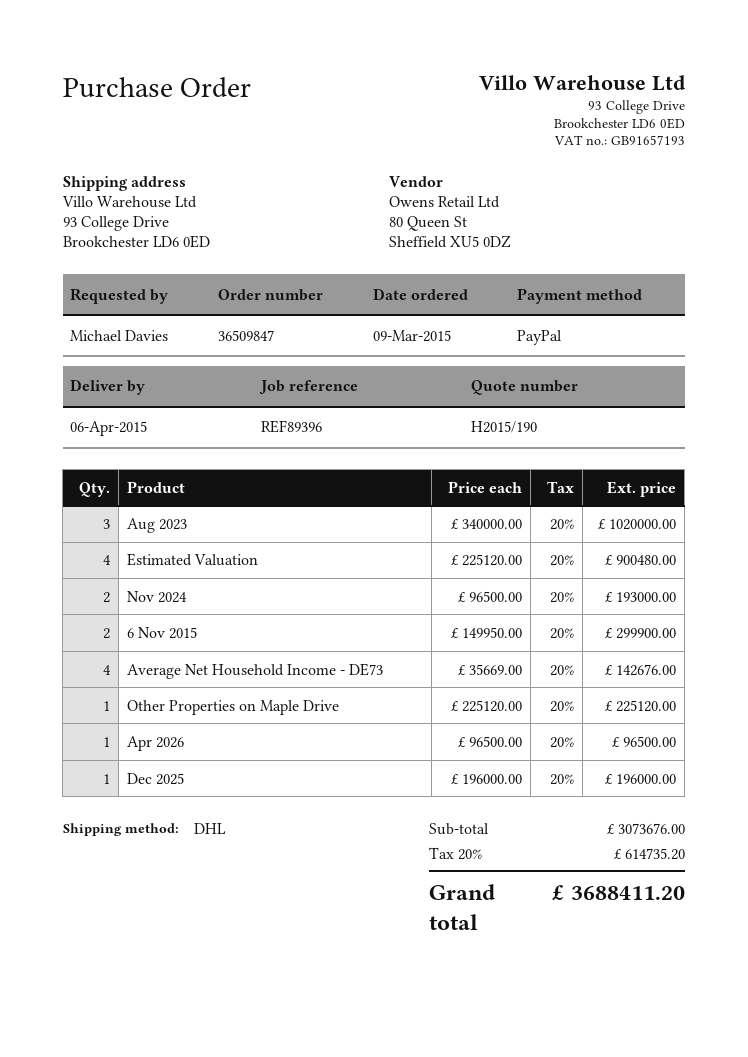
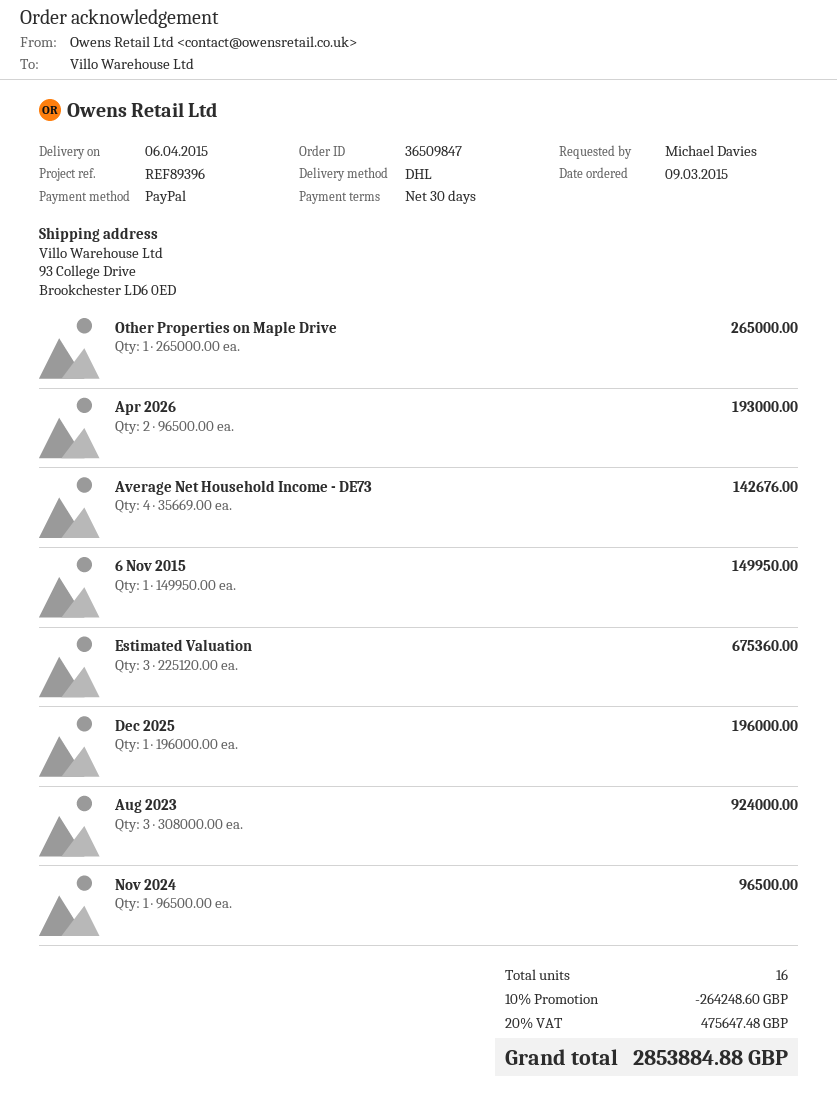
Aug 2023: 3 x 340000.00 = 1020000.00 -> 3 x 308000.00 = 924000.00
Estimated Valuation: 4 x 225120.00 = 900480.00 -> 3 x 225120.00 = 675360.00
Nov 2024: 2 x 96500.00 = 193000.00 -> 1 x 96500.00 = 96500.00
6 Nov 2015: 2 x 149950.00 = 299900.00 -> 1 x 149950.00 = 149950.00
Other Properties on Maple Drive: 1 x 225120.00 = 225120.00 -> 1 x 265000.00 = 265000.00
Apr 2026: 1 x 96500.00 = 96500.00 -> 2 x 96500.00 = 193000.00
discount: none -> 10% = 264248.60
tax: 20% = 614735.20 -> 20% = 475647.48
total: 3688411.20 -> 2853884.88

